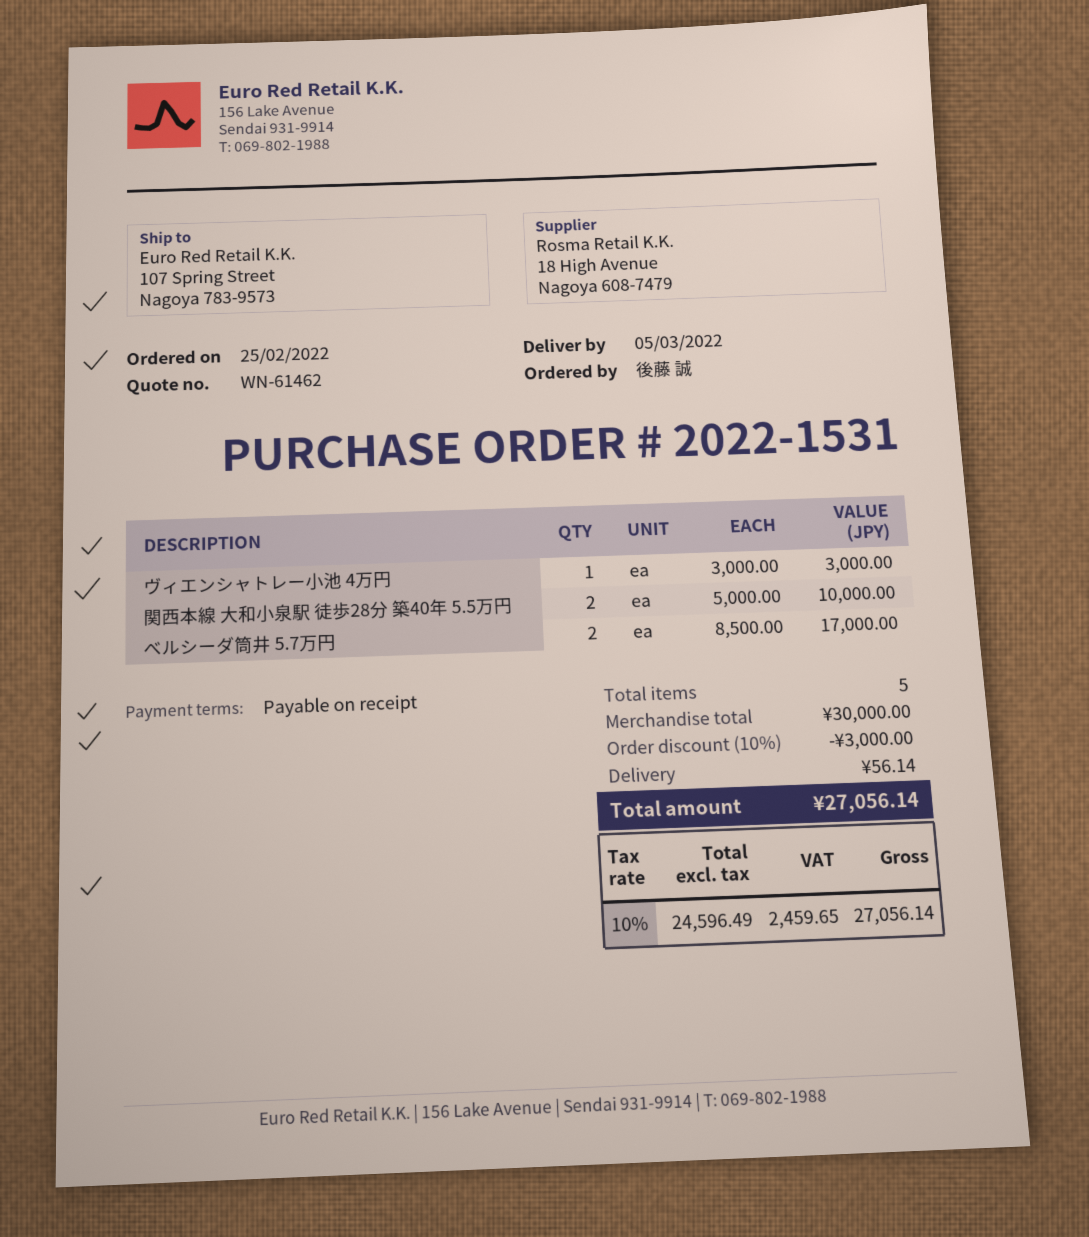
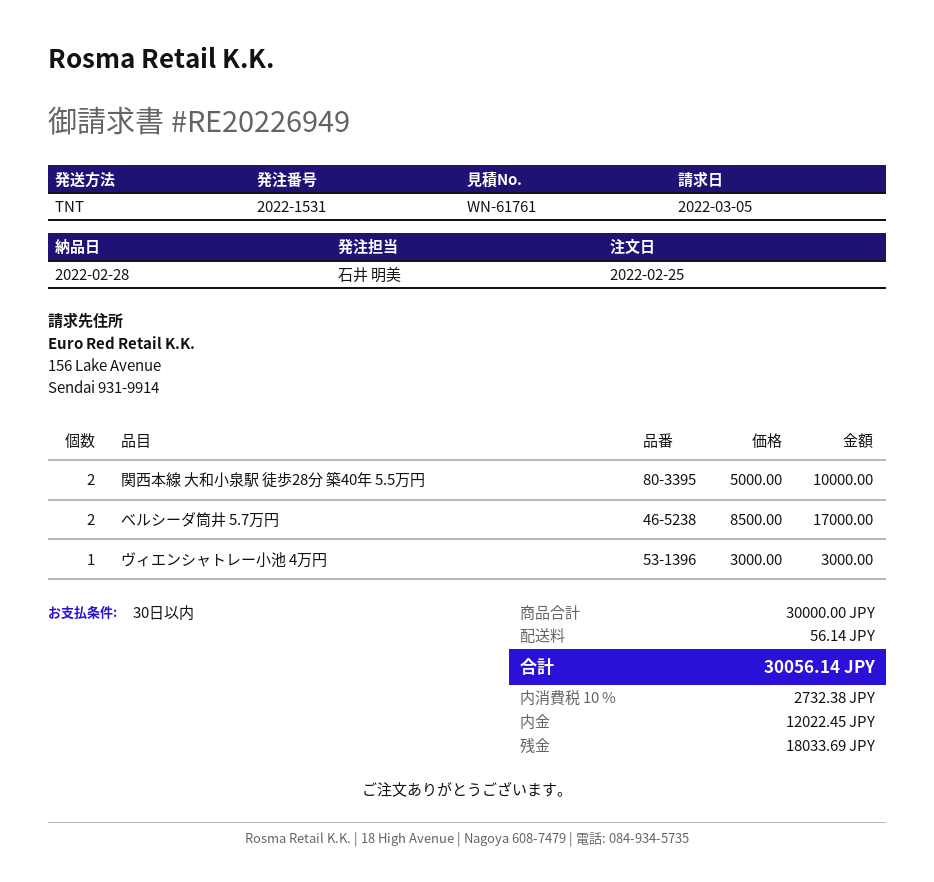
quote number: WN-61462 -> WN-61761
delivery date: 2022-03-05 -> 2022-02-28
payment terms: on receipt -> 30 days
ordered by: 後藤 誠 -> 石井 明美
discount: 10% = 3000.00 -> none
tax: 10% = 2459.65 -> 10% = 2732.38
total: 27056.14 -> 30056.14

